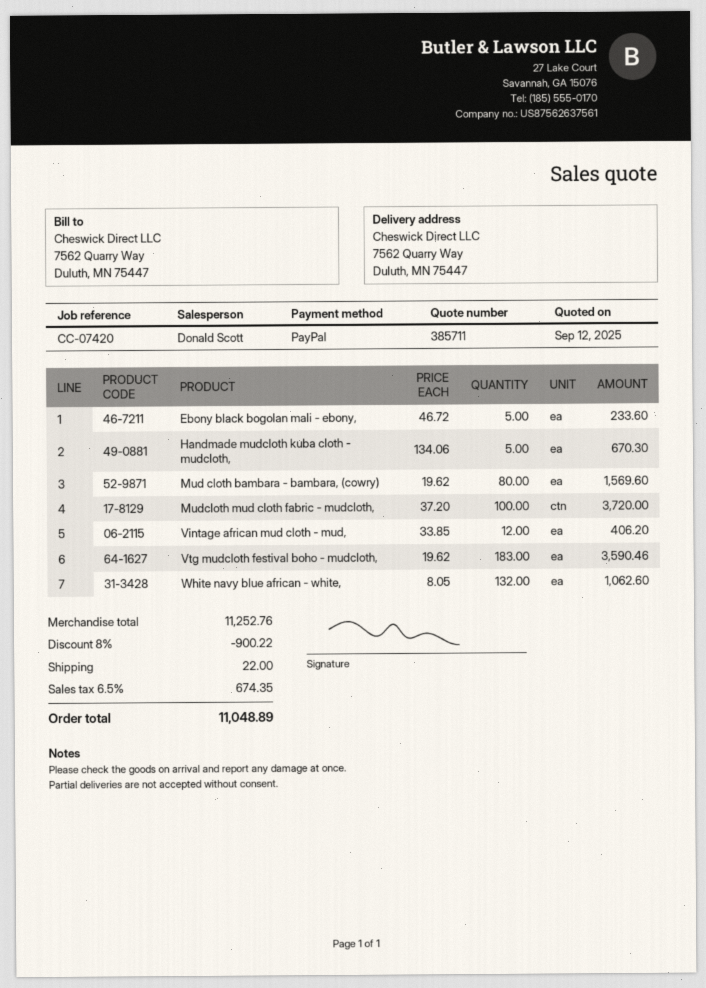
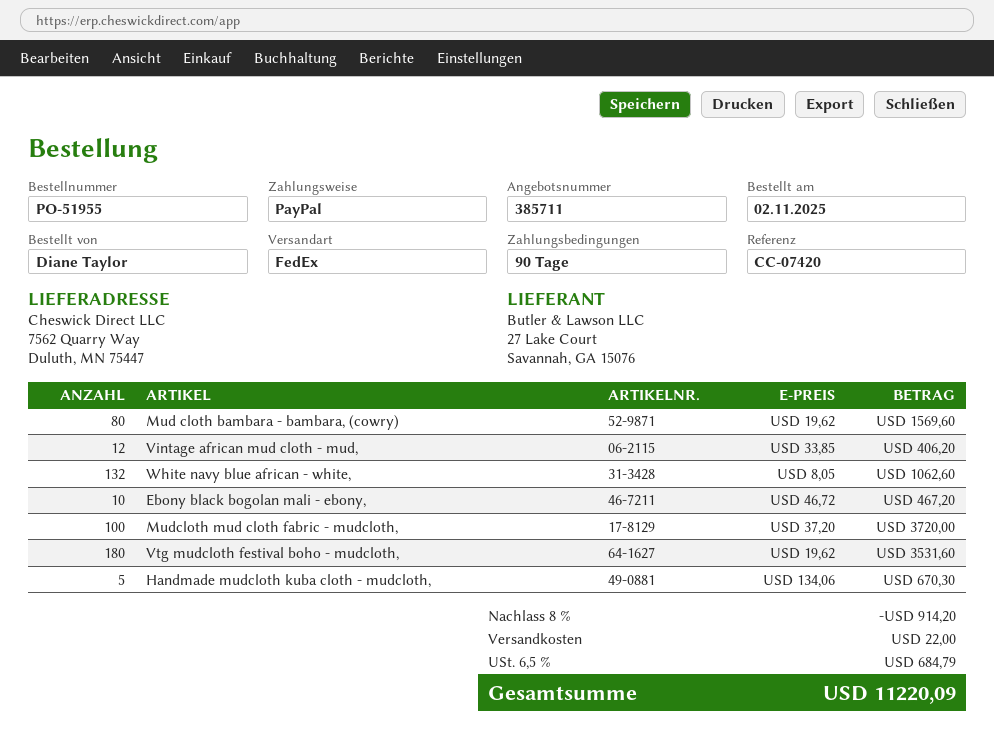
Ebony black bogolan mali - ebony,: 5 x 46.72 = 233.60 -> 10 x 46.72 = 467.20
Vtg mudcloth festival boho - mudcloth,: 183 x 19.62 = 3590.46 -> 180 x 19.62 = 3531.60
discount: 8% = 900.22 -> 8% = 914.20
tax: 6.5% = 674.35 -> 6.5% = 684.79
total: 11048.89 -> 11220.09

